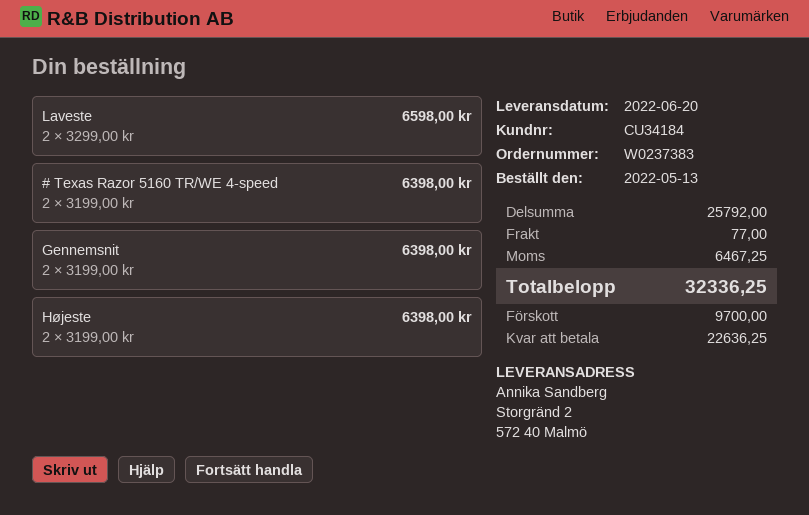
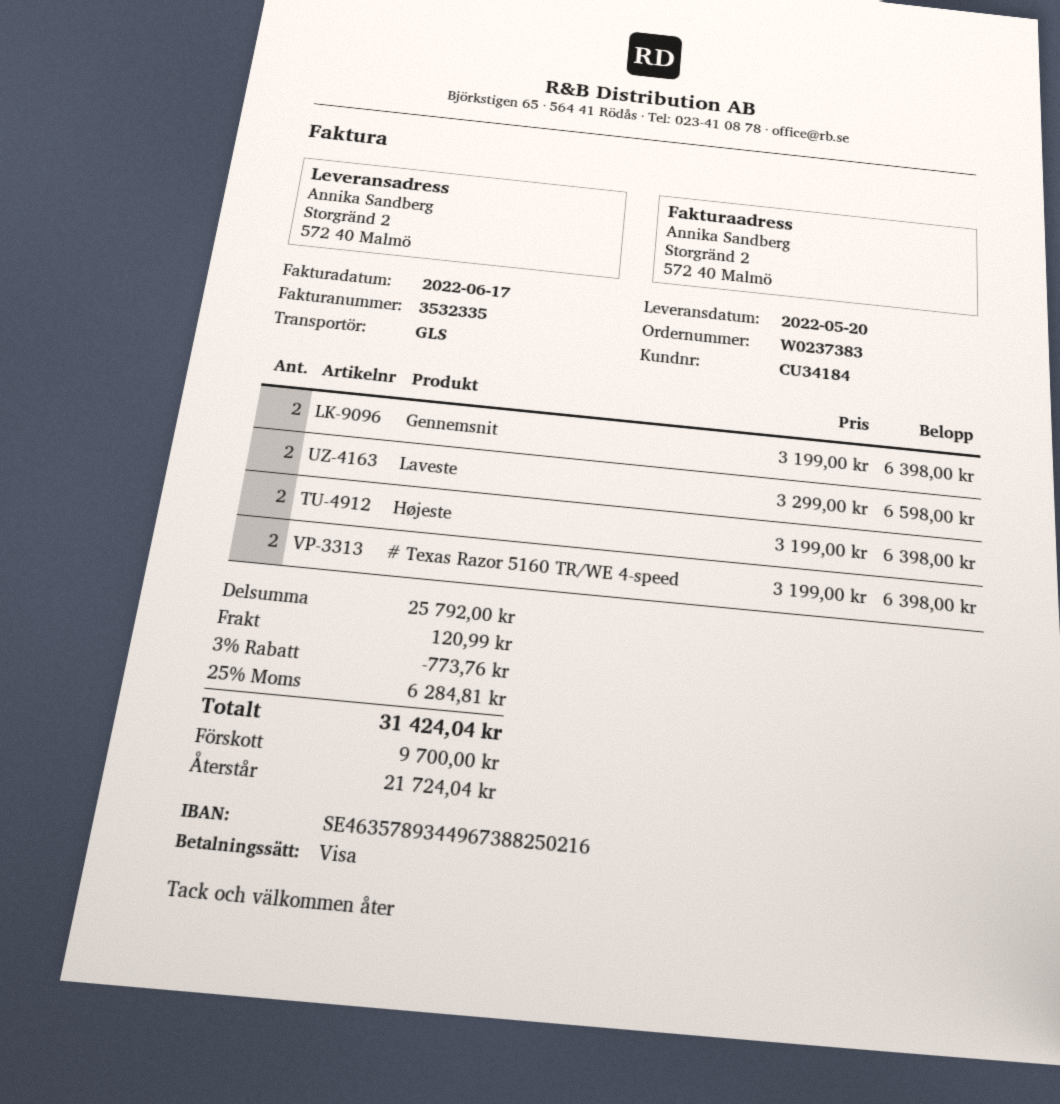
delivery date: 2022-06-20 -> 2022-05-20
discount: none -> 3% = 773.76
shipping: 77.00 -> 120.99
tax: 6467.25 -> 6284.81
total: 32336.25 -> 31424.04
balance: 22636.25 -> 21724.04

